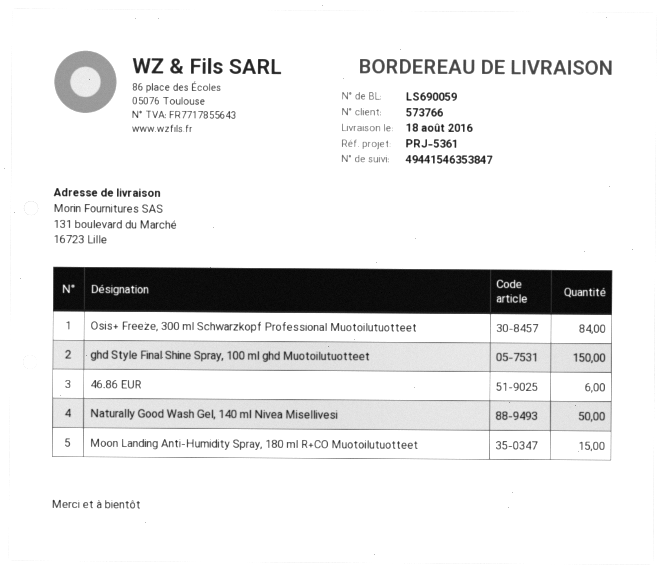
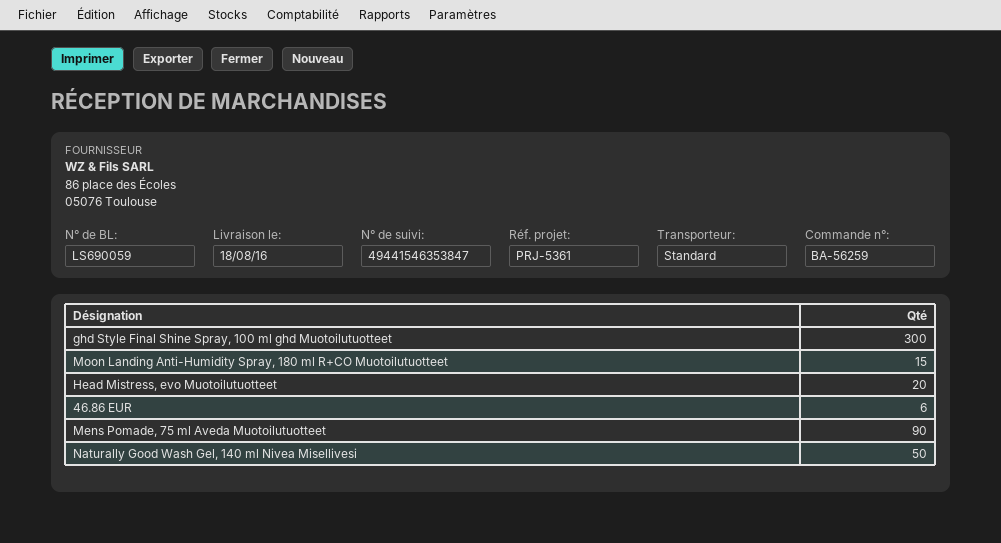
Osis+ Freeze, 300 ml Schwarzkopf Professional Muotoilutuotteet: 84 -> none
ghd Style Final Shine Spray, 100 ml ghd Muotoilutuotteet: 150 -> 300
Head Mistress, evo Muotoilutuotteet: none -> 20
Mens Pomade, 75 ml Aveda Muotoilutuotteet: none -> 90

